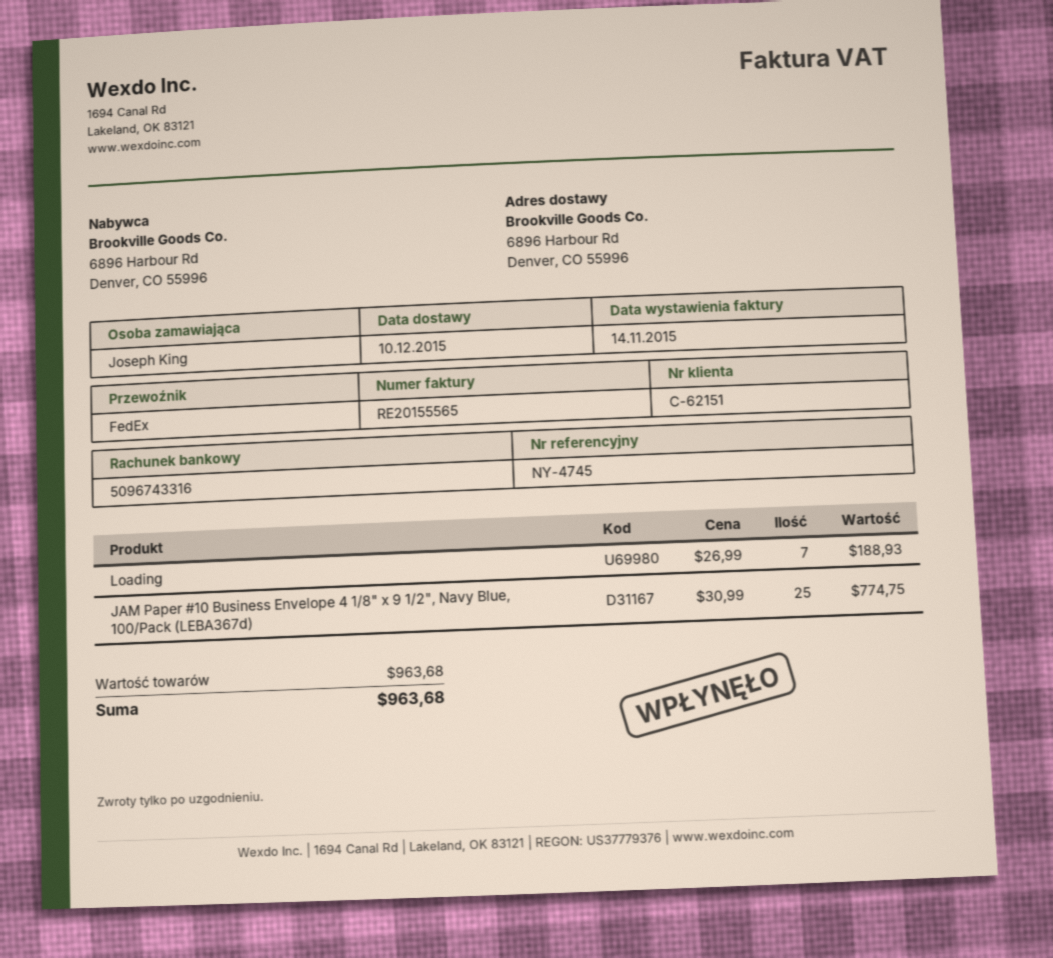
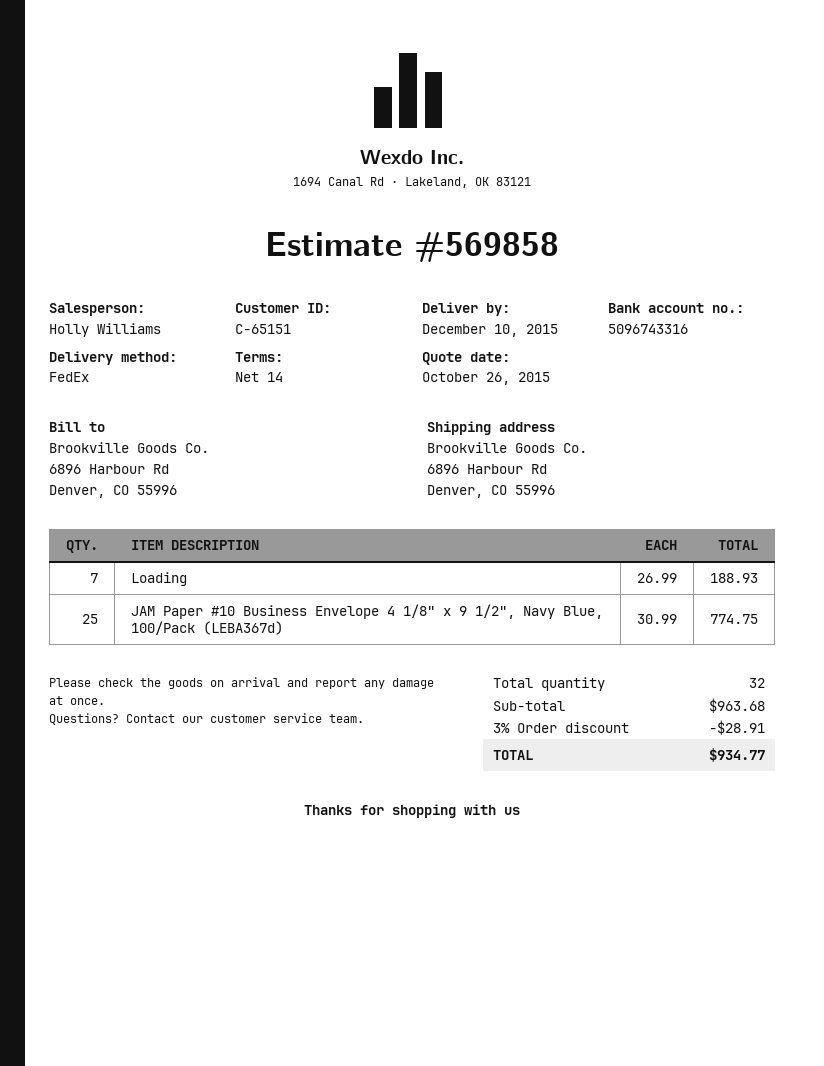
customer number: C-62151 -> C-65151
discount: none -> 3% = 28.91
total: 963.68 -> 934.77

